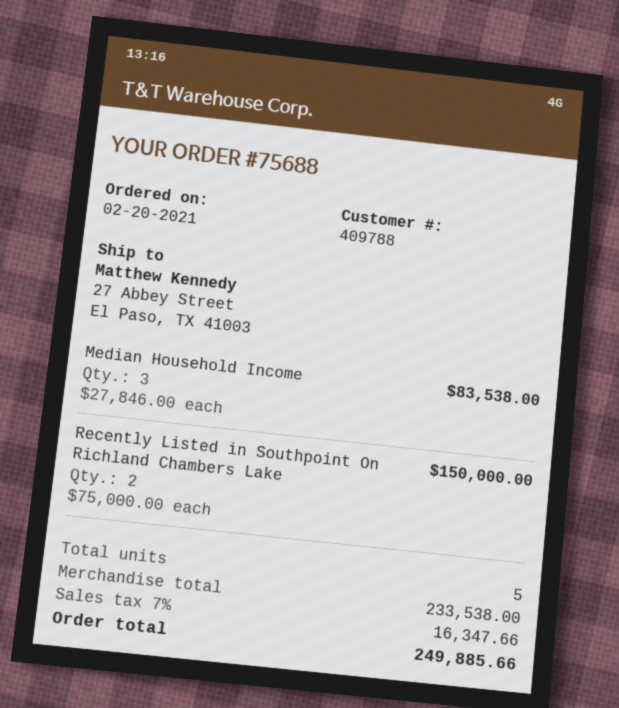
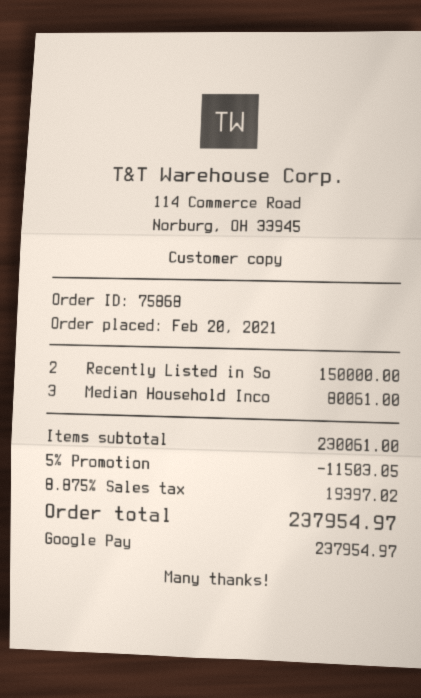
order number: 75688 -> 75868
Median Household Income: 3 for 83538.00 -> 3 for 80061.00
subtotal: 233538.00 -> 230061.00
discount: none -> 5% = 11503.05
tax: 7% = 16347.66 -> 8.875% = 19397.02
total: 249885.66 -> 237954.97

